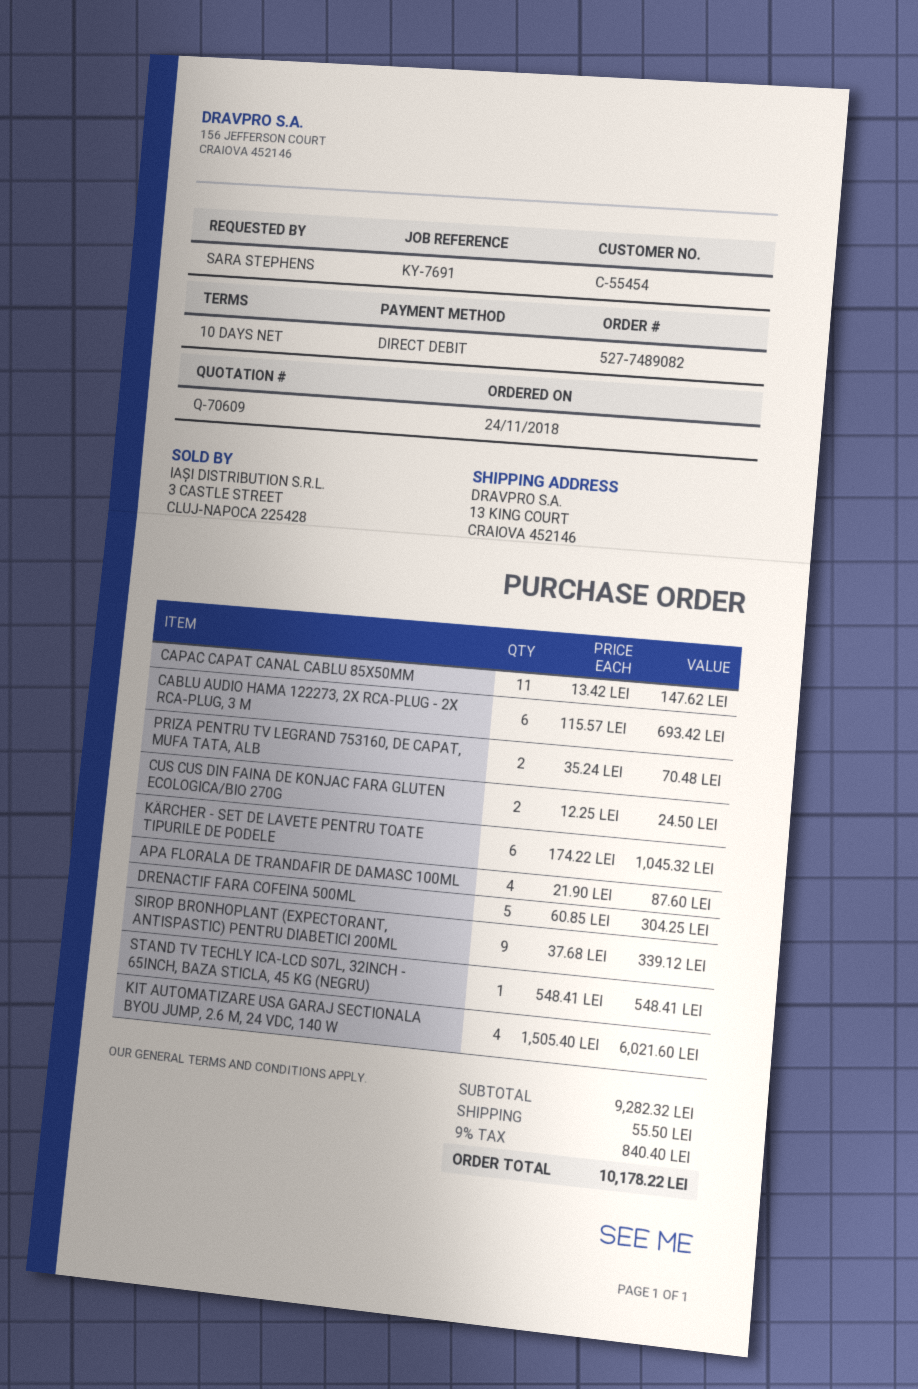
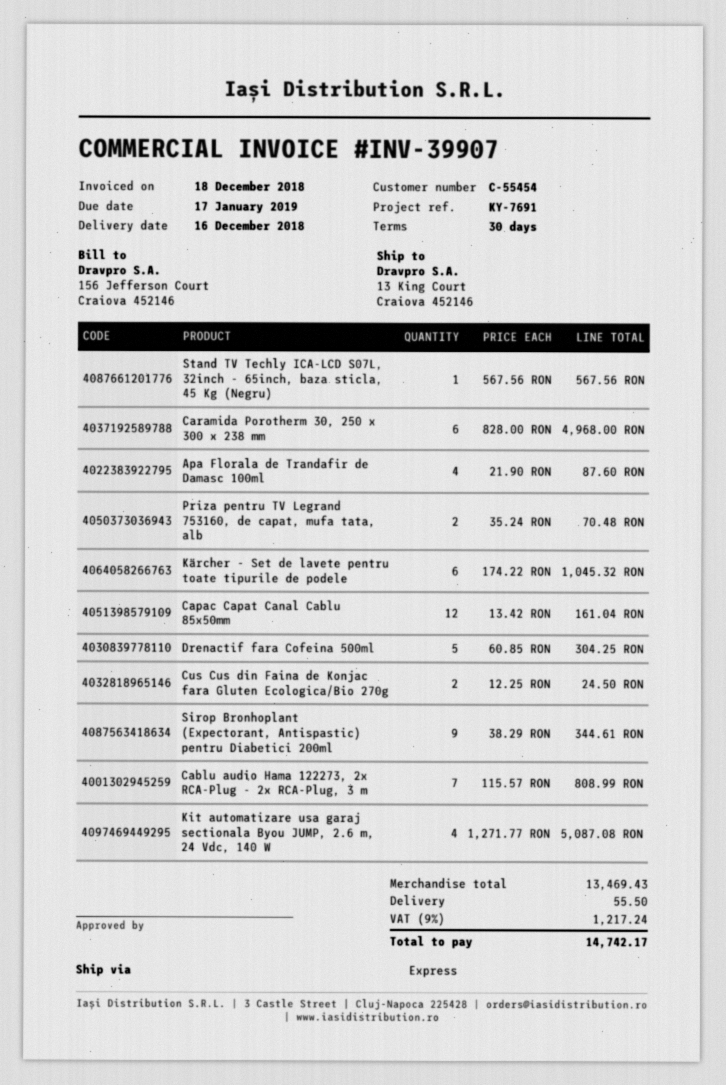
payment terms: 10 days -> 30 days
CAPAC CAPAT CANAL CABLU 85X50MM: 11 x 13.42 = 147.62 -> 12 x 13.42 = 161.04
CABLU AUDIO HAMA 122273, 2X RCA-PLUG - 2X RCA-PLUG, 3 M: 6 x 115.57 = 693.42 -> 7 x 115.57 = 808.99
SIROP BRONHOPLANT (EXPECTORANT, ANTISPASTIC) PENTRU DIABETICI 200ML: 9 x 37.68 = 339.12 -> 9 x 38.29 = 344.61
STAND TV TECHLY ICA-LCD S07L, 32INCH - 65INCH, BAZA STICLA, 45 KG (NEGRU): 1 x 548.41 = 548.41 -> 1 x 567.56 = 567.56
KIT AUTOMATIZARE USA GARAJ SECTIONALA BYOU JUMP, 2.6 M, 24 VDC, 140 W: 4 x 1505.40 = 6021.60 -> 4 x 1271.77 = 5087.08
Caramida Porotherm 30, 250 x 300 x 238 mm: none -> 6 x 828.00 = 4968.00
subtotal: 9282.32 -> 13469.43
tax: 9% = 840.40 -> 9% = 1217.24
total: 10178.22 -> 14742.17

